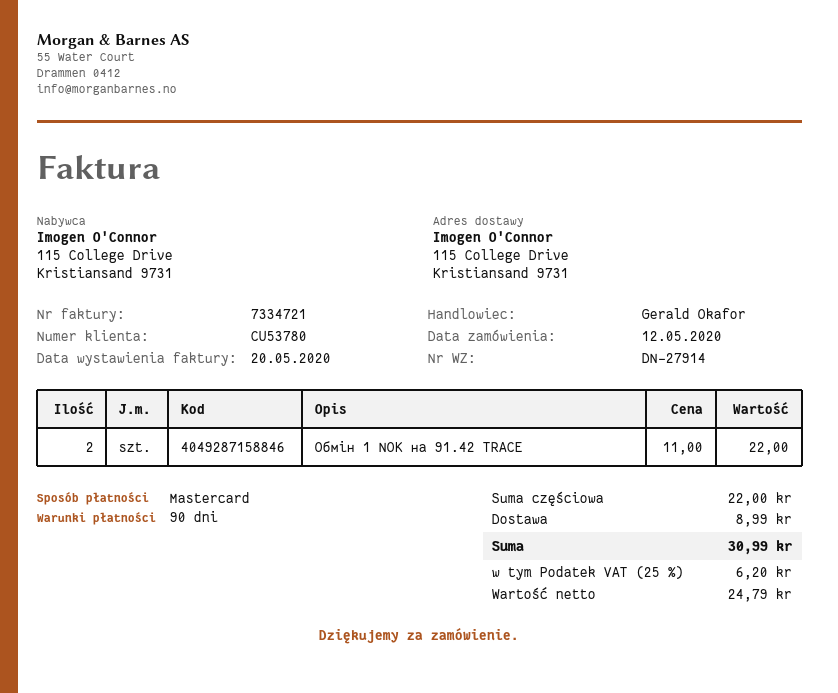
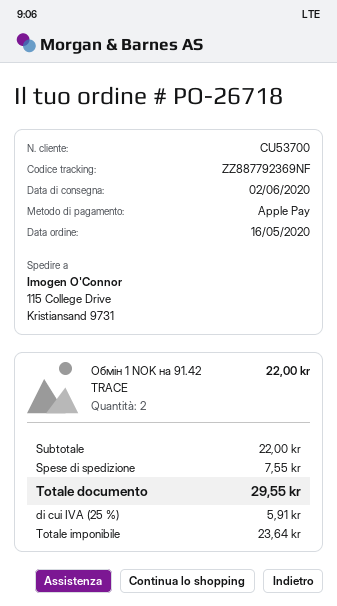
order date: 2020-05-12 -> 2020-05-16
customer number: CU53780 -> CU53700
payment method: Mastercard -> Apple Pay
shipping: 8.99 -> 7.55
net: 24.79 -> 23.64
tax: 25% = 6.20 -> 25% = 5.91
total: 30.99 -> 29.55

